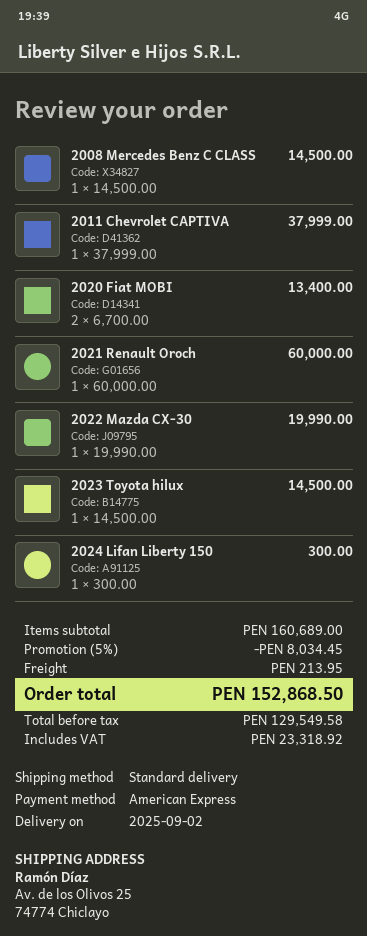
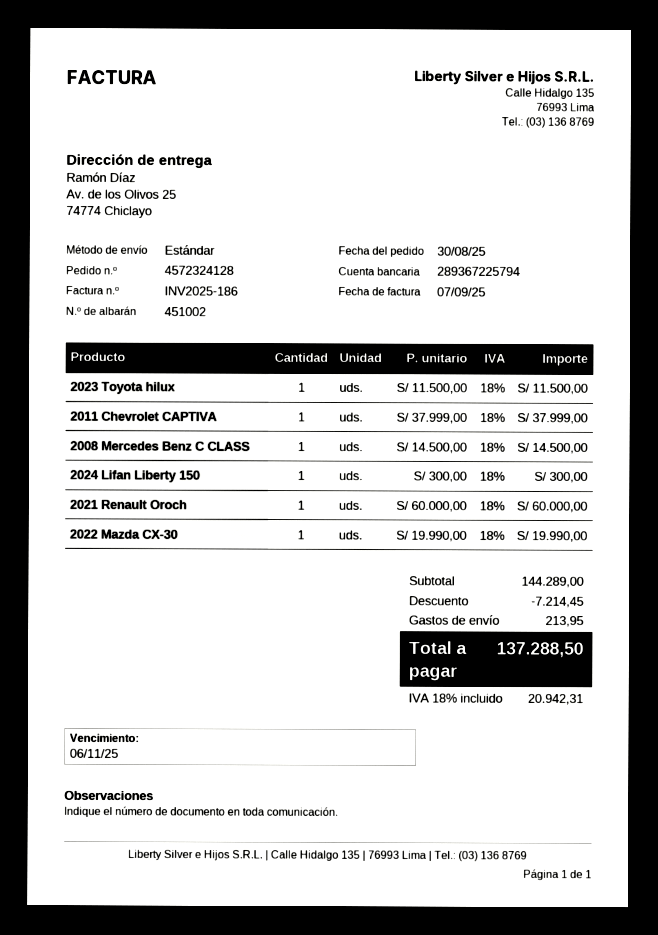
2020 Fiat MOBI: 2 x 6700.00 = 13400.00 -> none
2023 Toyota hilux: 1 x 14500.00 = 14500.00 -> 1 x 11500.00 = 11500.00
subtotal: 160689.00 -> 144289.00
discount: 8034.45 -> 7214.45
tax: 23318.92 -> 20942.31
total: 152868.50 -> 137288.50

